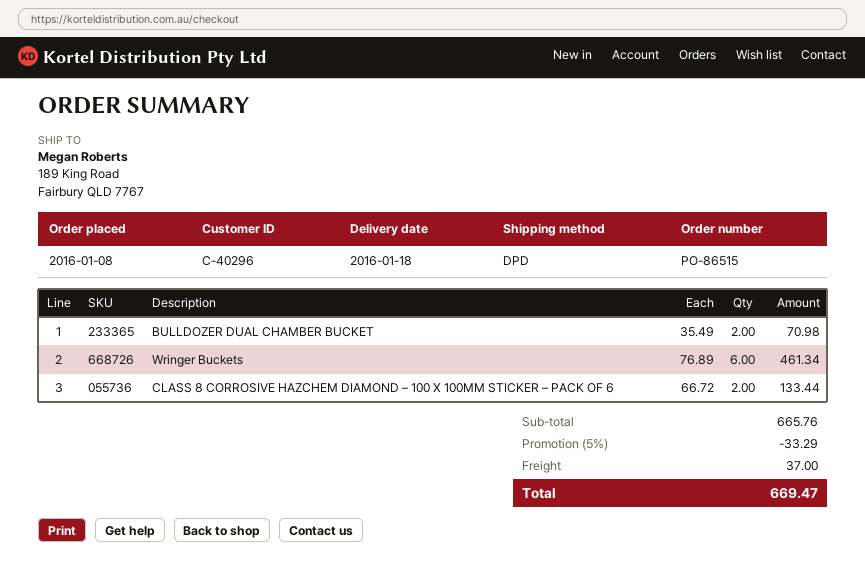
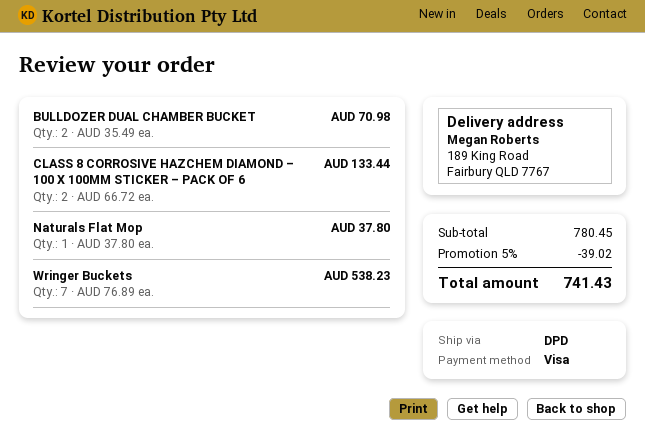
Wringer Buckets: 6 x 76.89 = 461.34 -> 7 x 76.89 = 538.23
Naturals Flat Mop: none -> 1 x 37.80 = 37.80
subtotal: 665.76 -> 780.45
discount: 5% = 33.29 -> 5% = 39.02
shipping: 37.00 -> none
total: 669.47 -> 741.43

